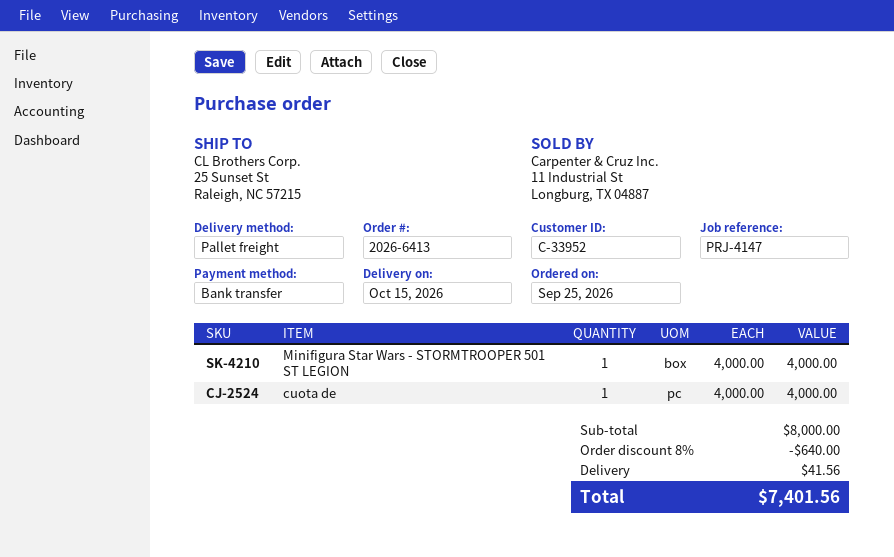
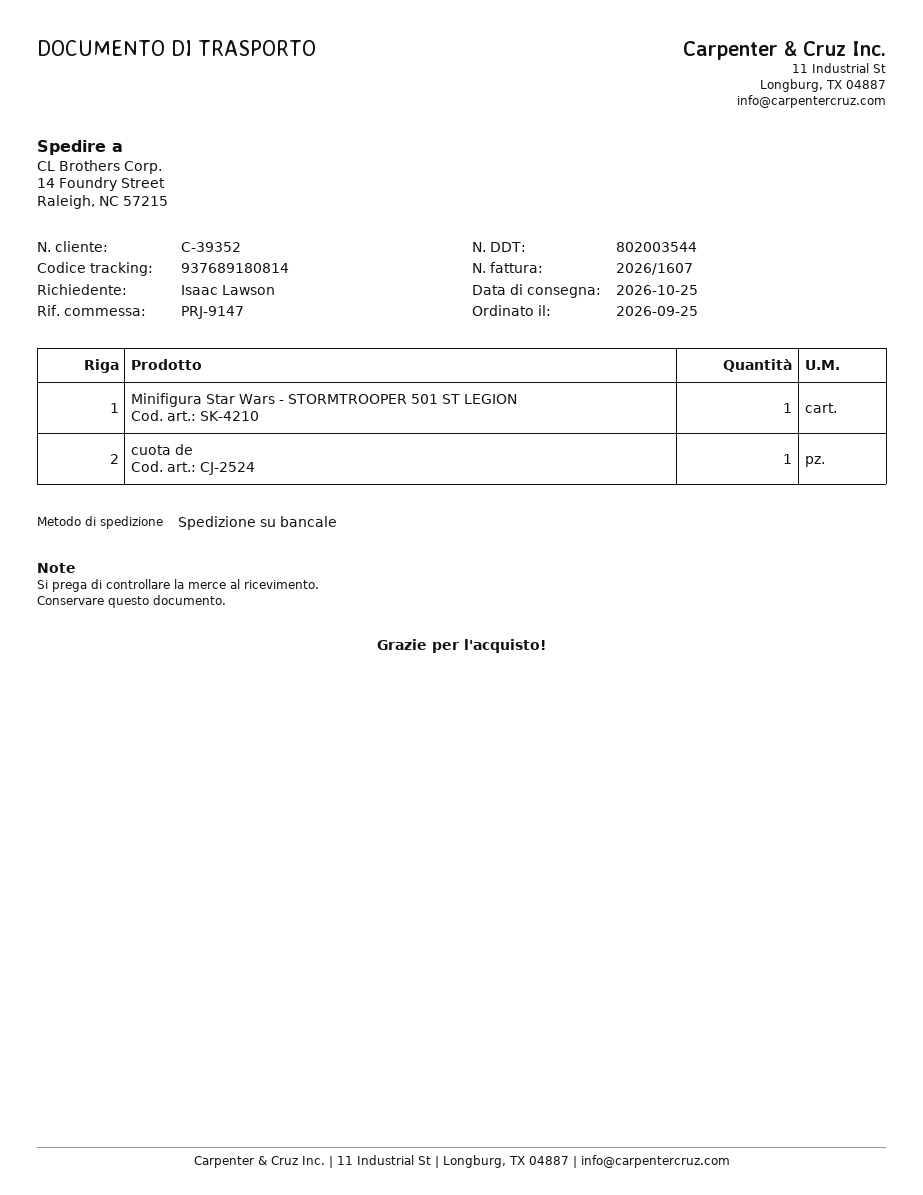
delivery date: 2026-10-15 -> 2026-10-25
customer number: C-33952 -> C-39352
reference: PRJ-4147 -> PRJ-9147
ship to: 25 Sunset St, Raleigh, NC 57215 -> 14 Foundry Street, Raleigh, NC 57215

